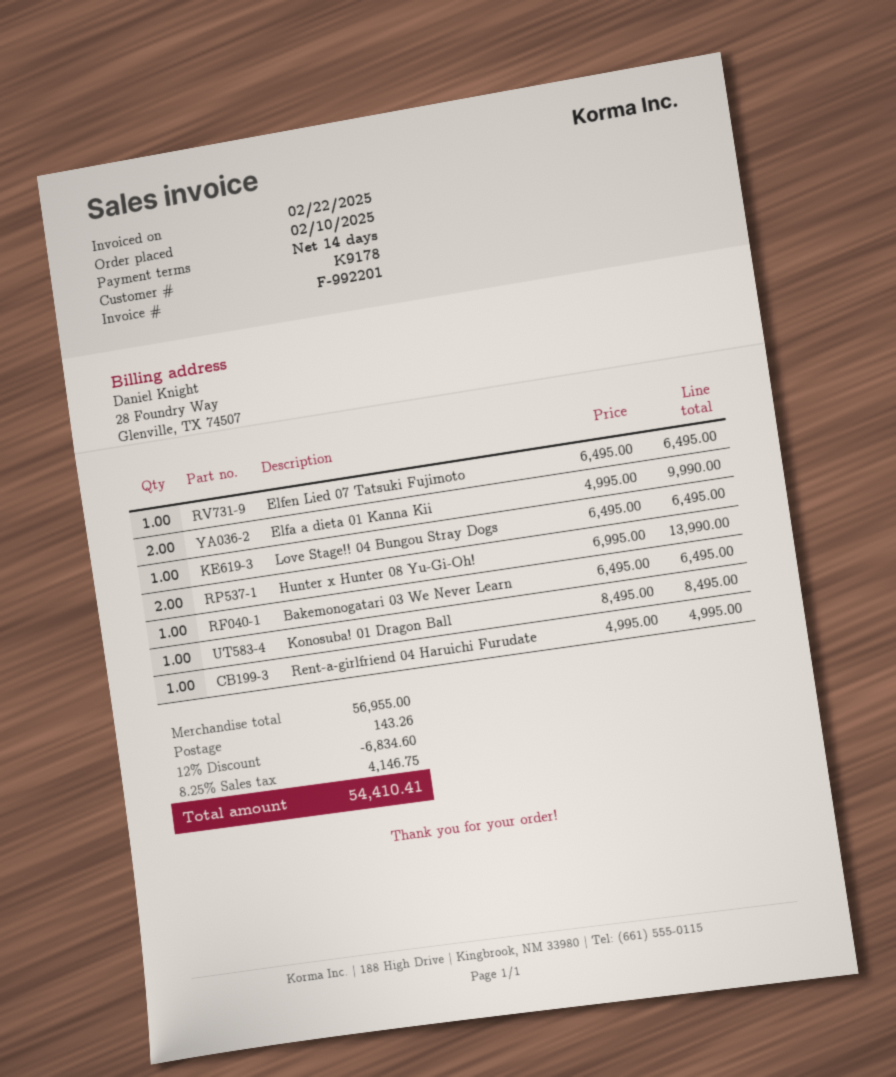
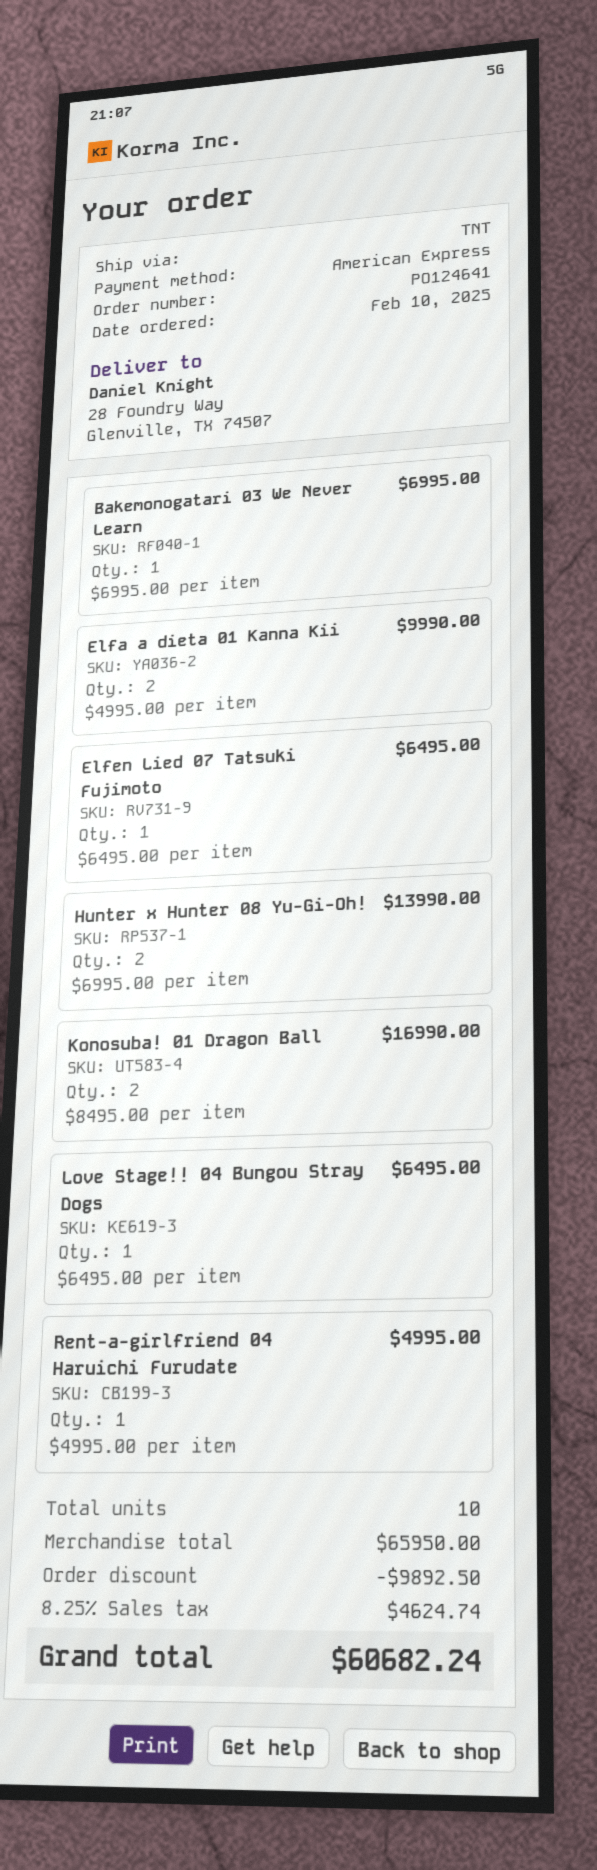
Bakemonogatari 03 We Never Learn: 1 x 6495.00 = 6495.00 -> 1 x 6995.00 = 6995.00
Konosuba! 01 Dragon Ball: 1 x 8495.00 = 8495.00 -> 2 x 8495.00 = 16990.00
subtotal: 56955.00 -> 65950.00
discount: 6834.60 -> 9892.50
shipping: 143.26 -> none
tax: 8.25% = 4146.75 -> 8.25% = 4624.74
total: 54410.41 -> 60682.24

